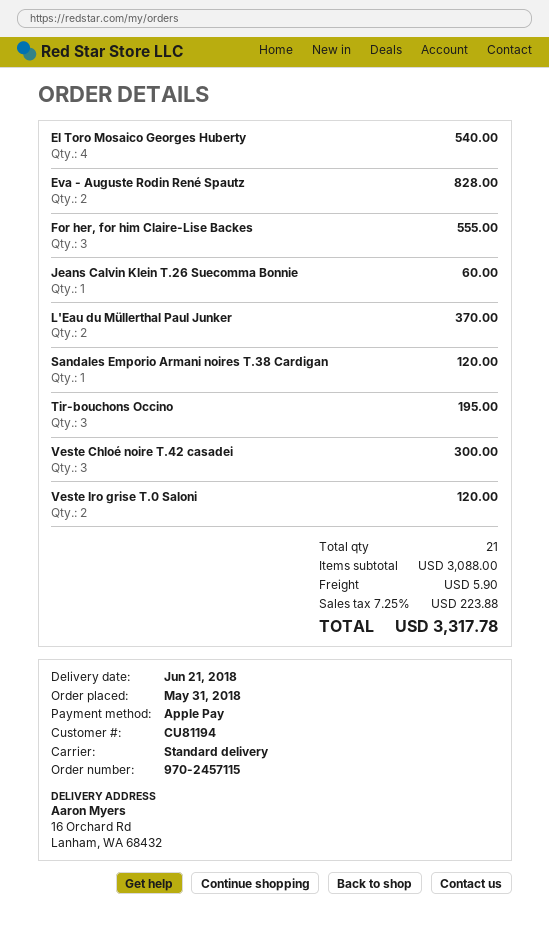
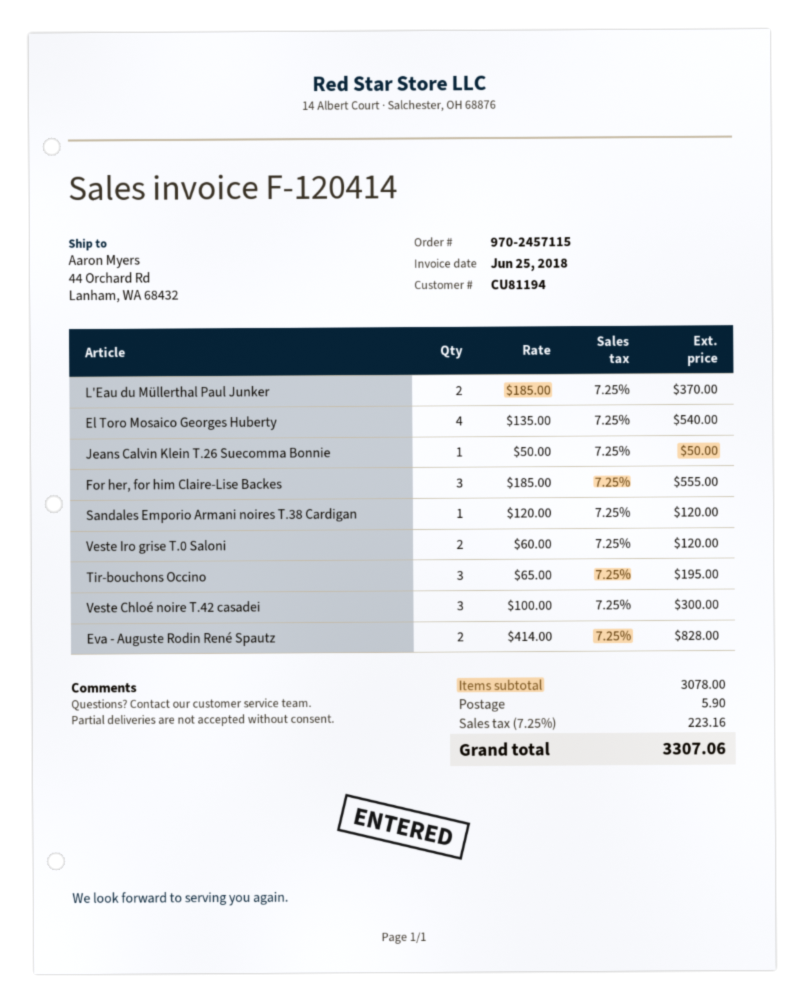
ship to: 16 Orchard Rd, Lanham, WA 68432 -> 44 Orchard Rd, Lanham, WA 68432
Jeans Calvin Klein T.26 Suecomma Bonnie: 1 for 60.00 -> 1 for 50.00
subtotal: 3088.00 -> 3078.00
tax: 7.25% = 223.88 -> 7.25% = 223.16
total: 3317.78 -> 3307.06

